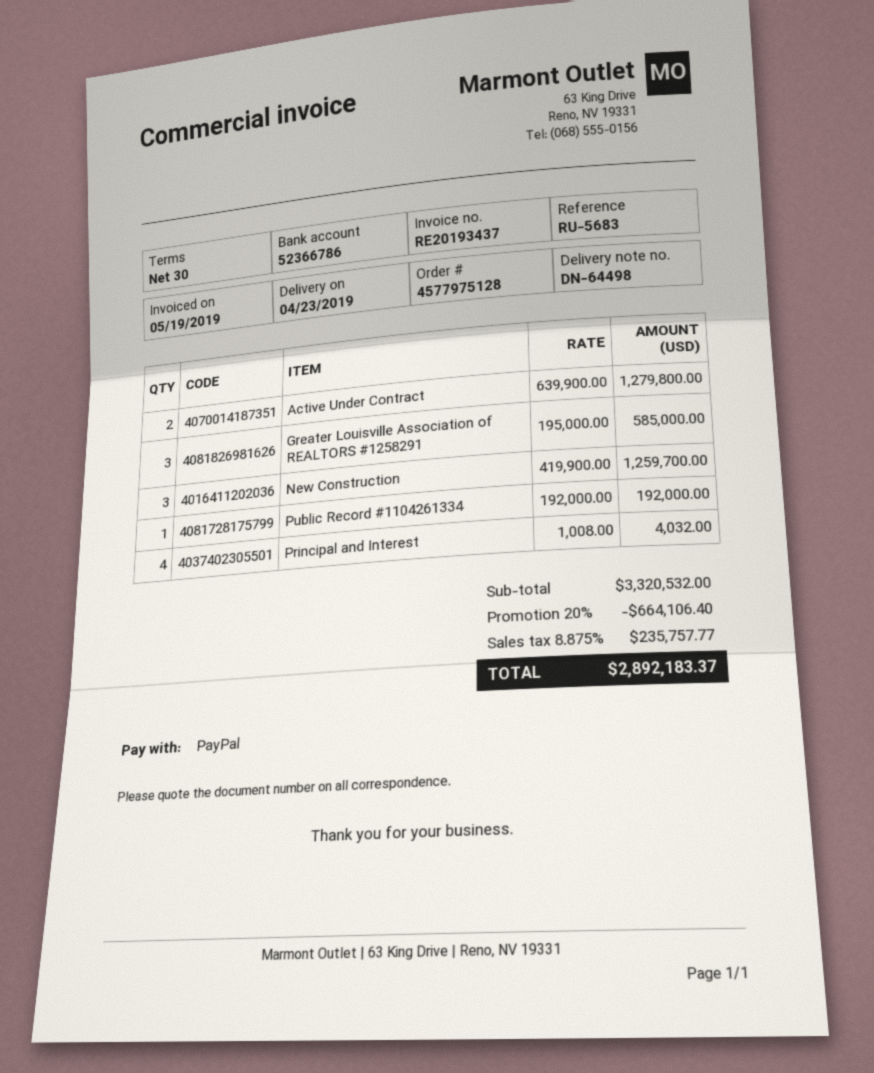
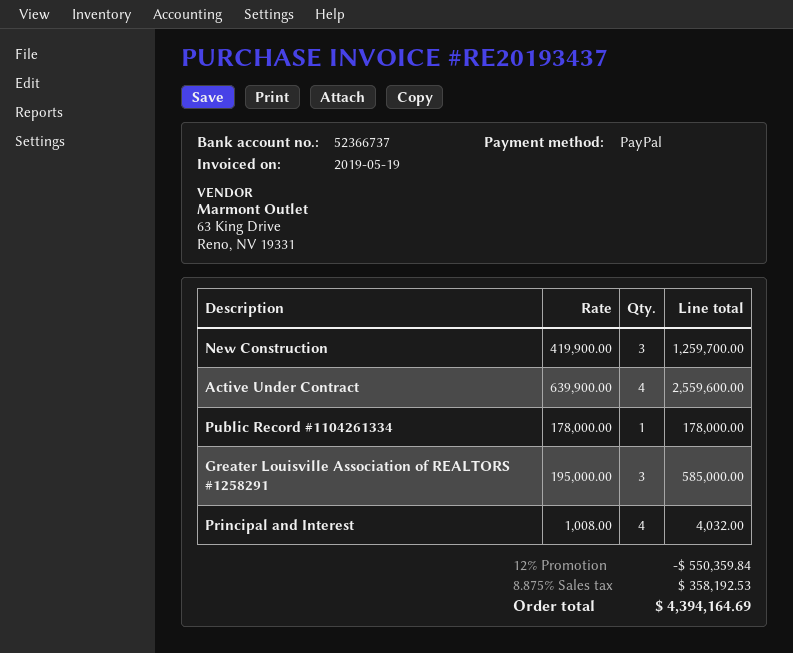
bank account: 52366786 -> 52366737
Active Under Contract: 2 x 639900.00 = 1279800.00 -> 4 x 639900.00 = 2559600.00
Public Record #1104261334: 1 x 192000.00 = 192000.00 -> 1 x 178000.00 = 178000.00
discount: 20% = 664106.40 -> 12% = 550359.84
tax: 8.875% = 235757.77 -> 8.875% = 358192.53
total: 2892183.37 -> 4394164.69

